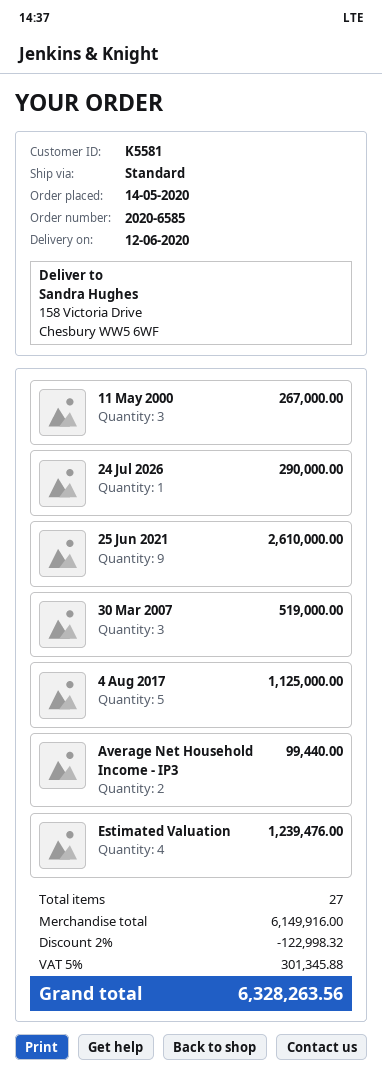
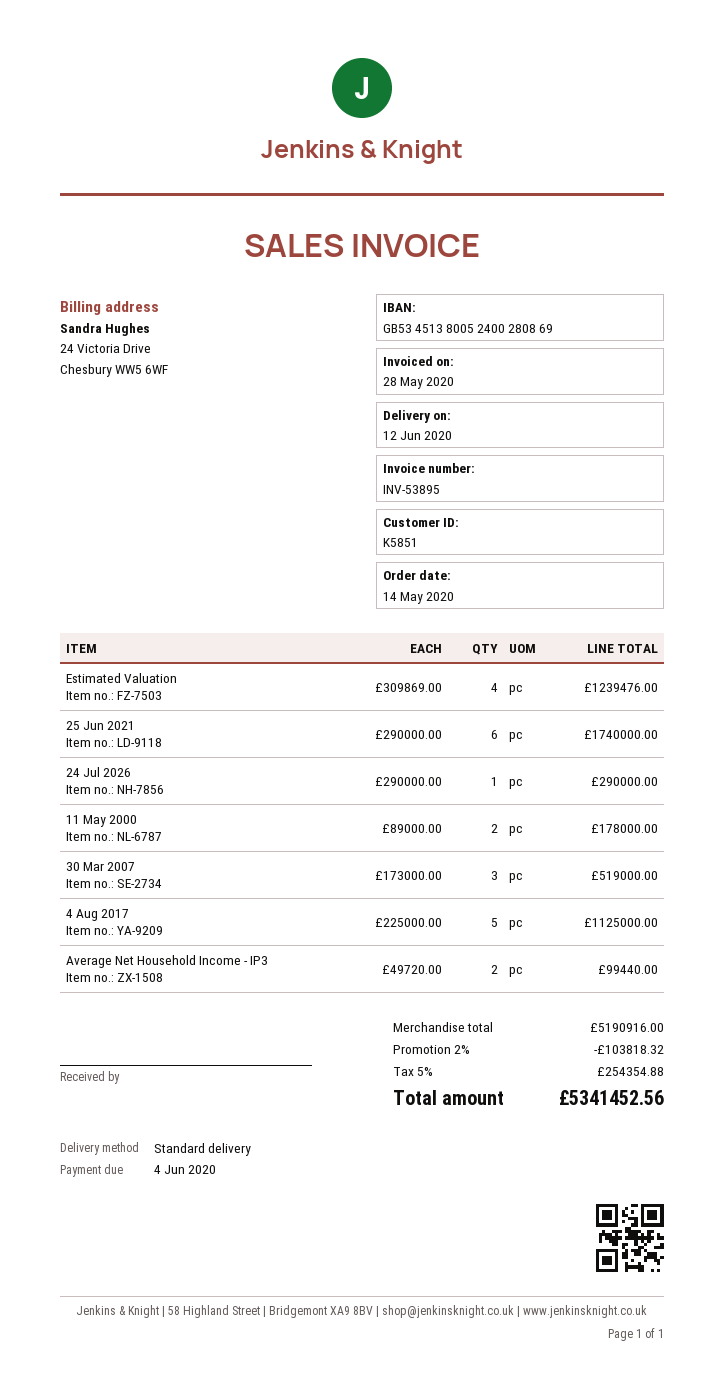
customer number: K5581 -> K5851
11 May 2000: 3 for 267000.00 -> 2 for 178000.00
25 Jun 2021: 9 for 2610000.00 -> 6 for 1740000.00
subtotal: 6149916.00 -> 5190916.00
discount: 2% = 122998.32 -> 2% = 103818.32
tax: 5% = 301345.88 -> 5% = 254354.88
total: 6328263.56 -> 5341452.56

